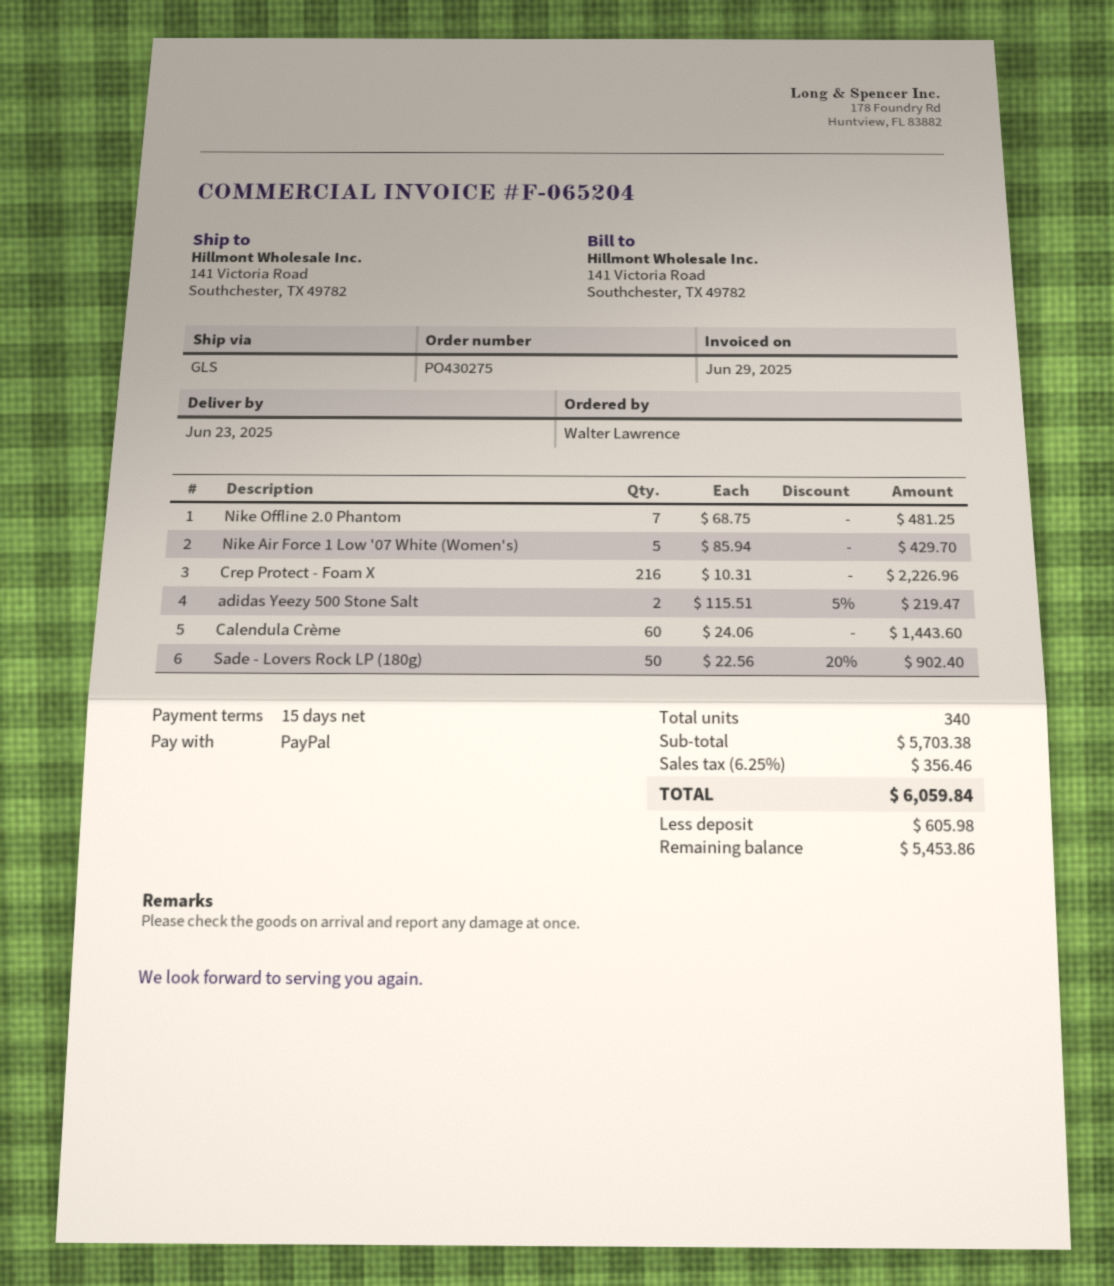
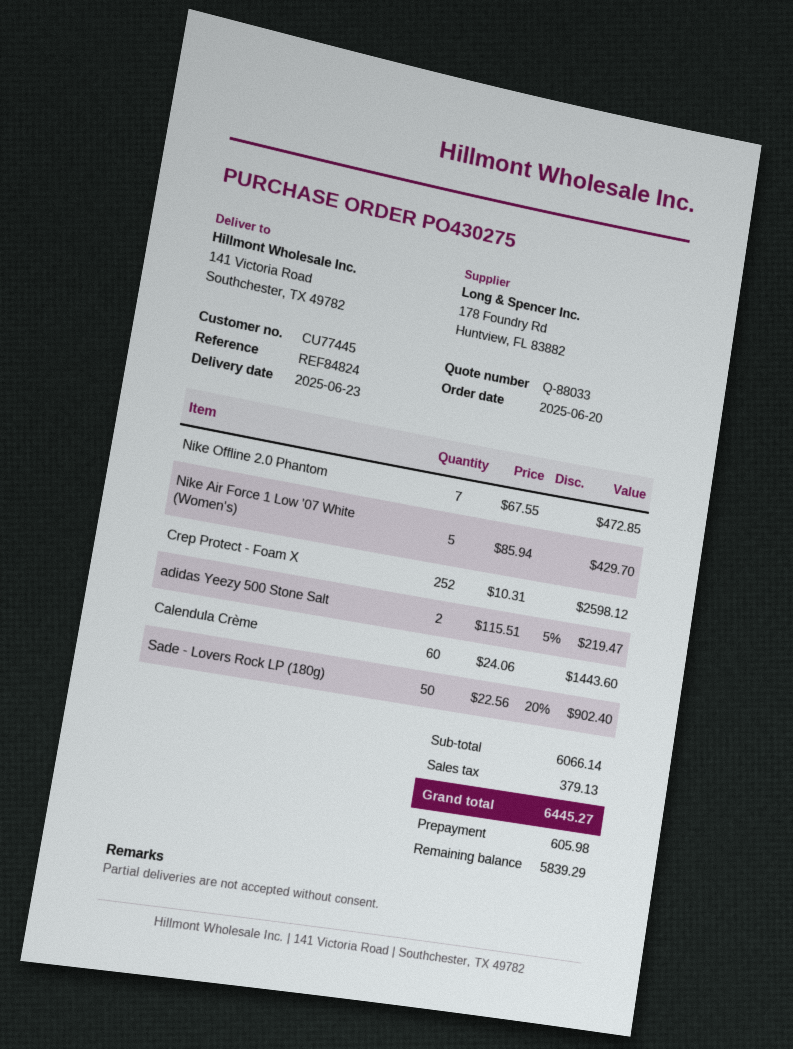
Nike Offline 2.0 Phantom: 7 x 68.75 = 481.25 -> 7 x 67.55 = 472.85
Crep Protect - Foam X: 216 x 10.31 = 2226.96 -> 252 x 10.31 = 2598.12
subtotal: 5703.38 -> 6066.14
tax: 356.46 -> 379.13
total: 6059.84 -> 6445.27
balance: 5453.86 -> 5839.29

